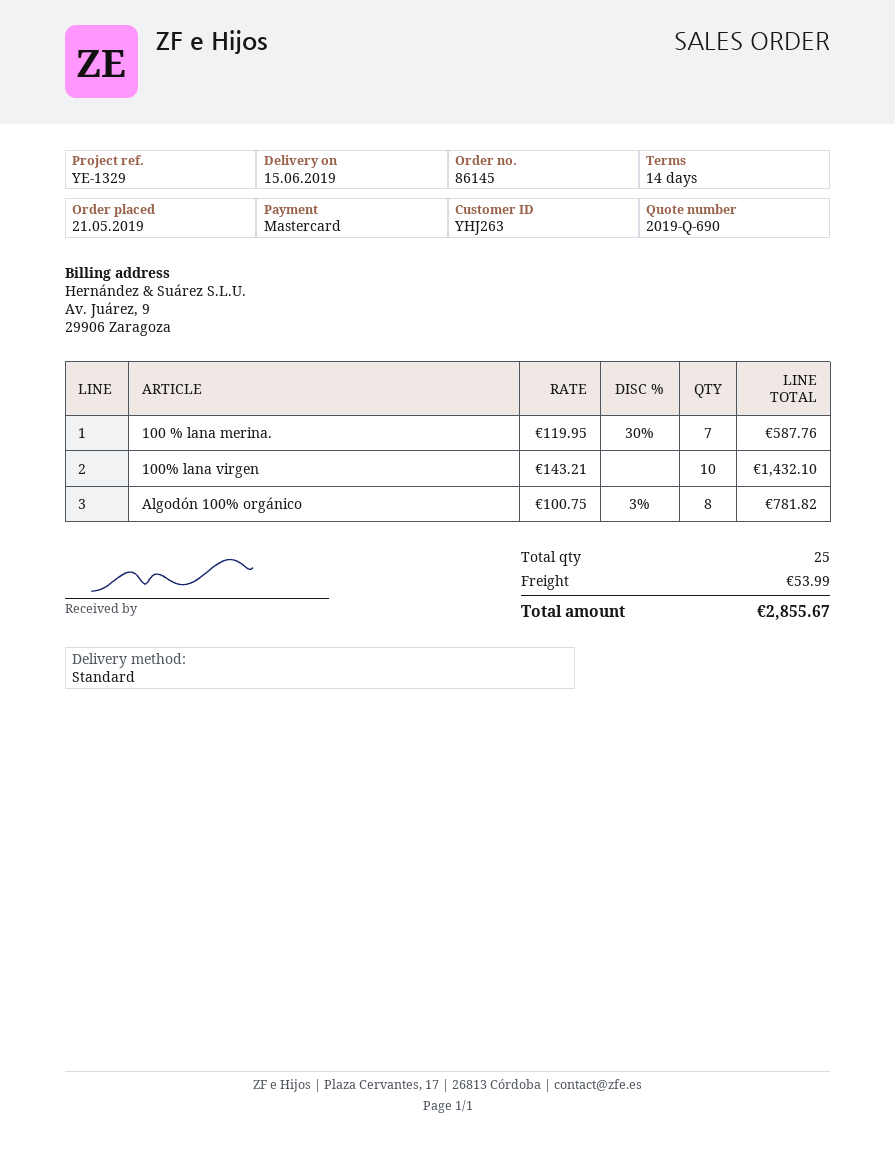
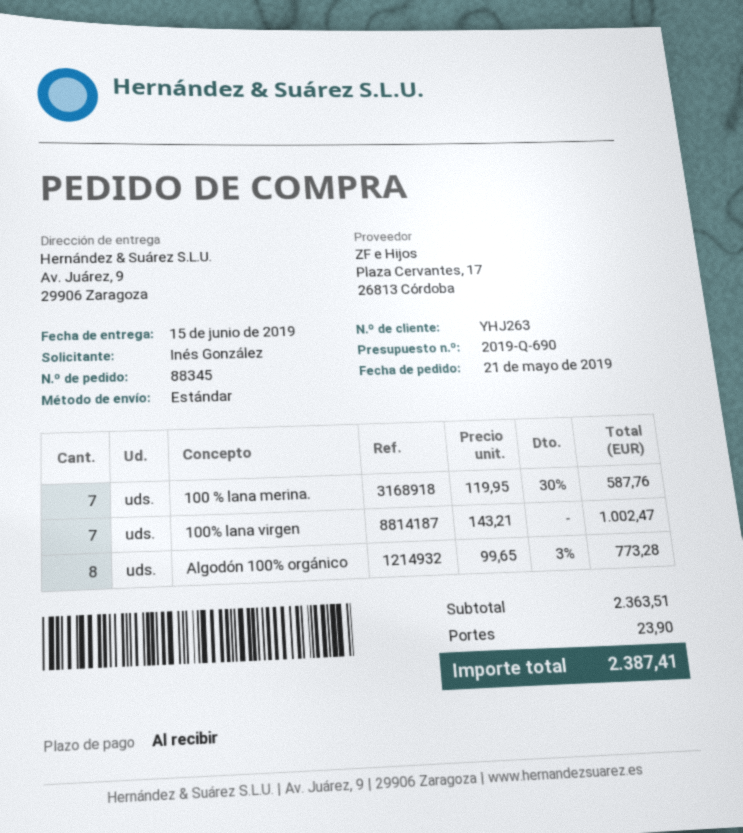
order number: 86145 -> 88345
payment terms: 14 days -> on receipt
100% lana virgen: 10 x 143.21 = 1432.10 -> 7 x 143.21 = 1002.47
Algodón 100% orgánico: 8 x 100.75 - 3% = 781.82 -> 8 x 99.65 - 3% = 773.28
shipping: 53.99 -> 23.90
total: 2855.67 -> 2387.41

